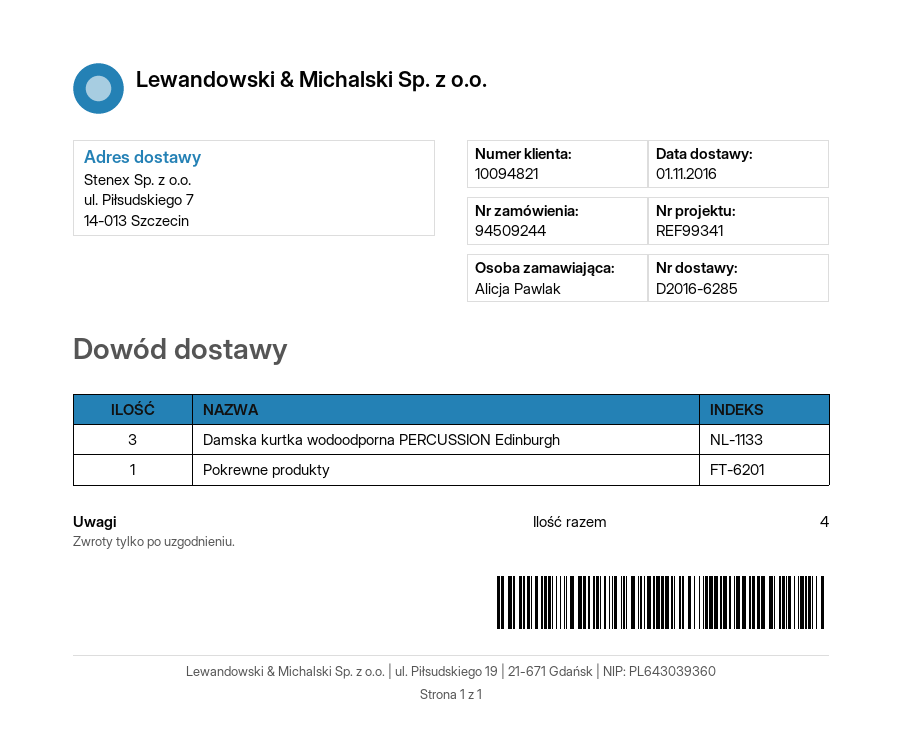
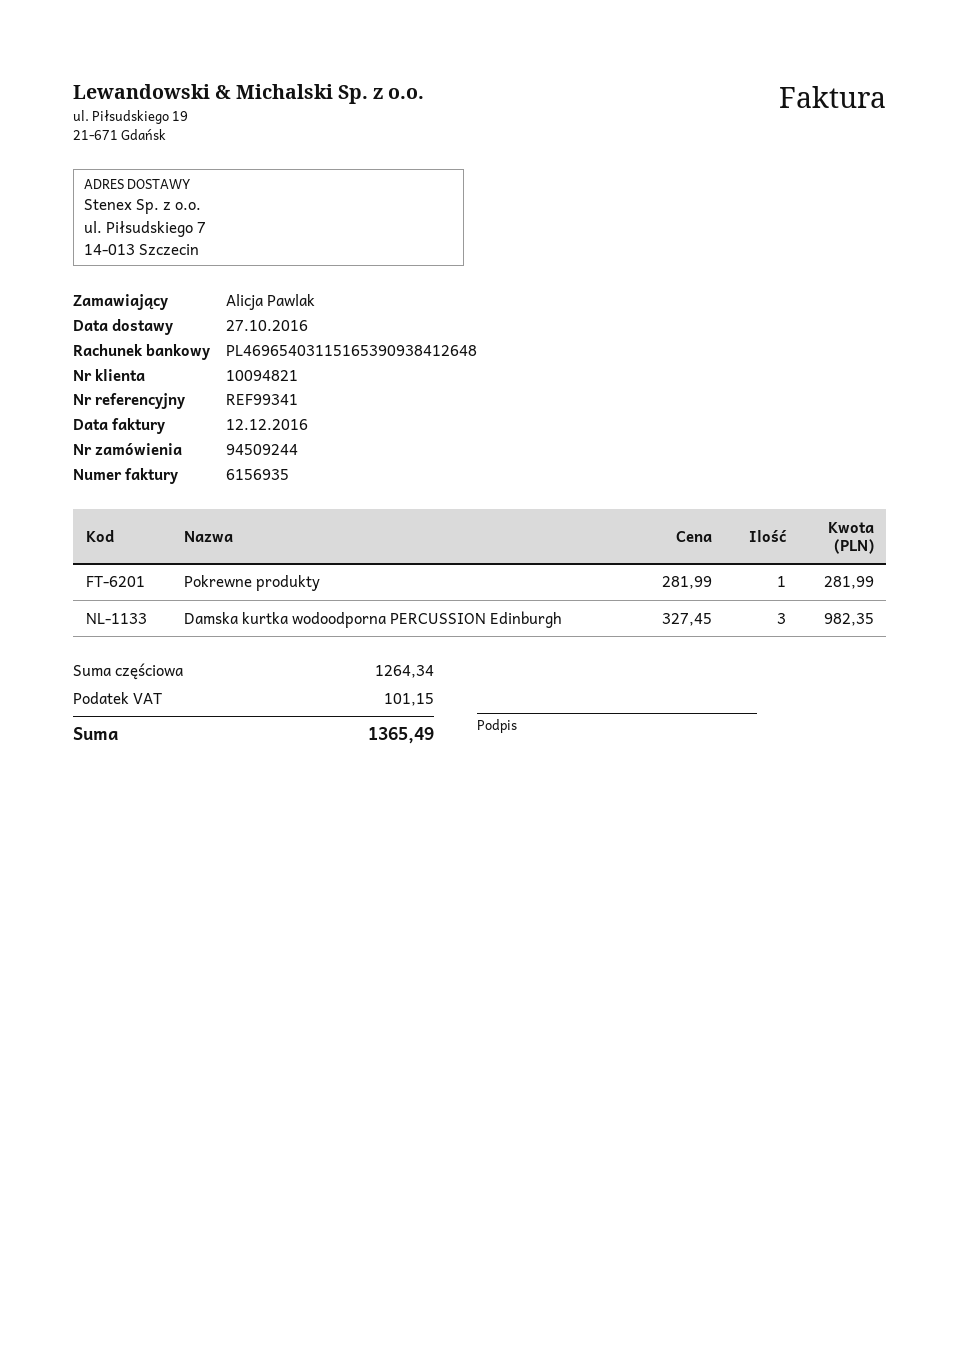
delivery date: 2016-11-01 -> 2016-10-27

